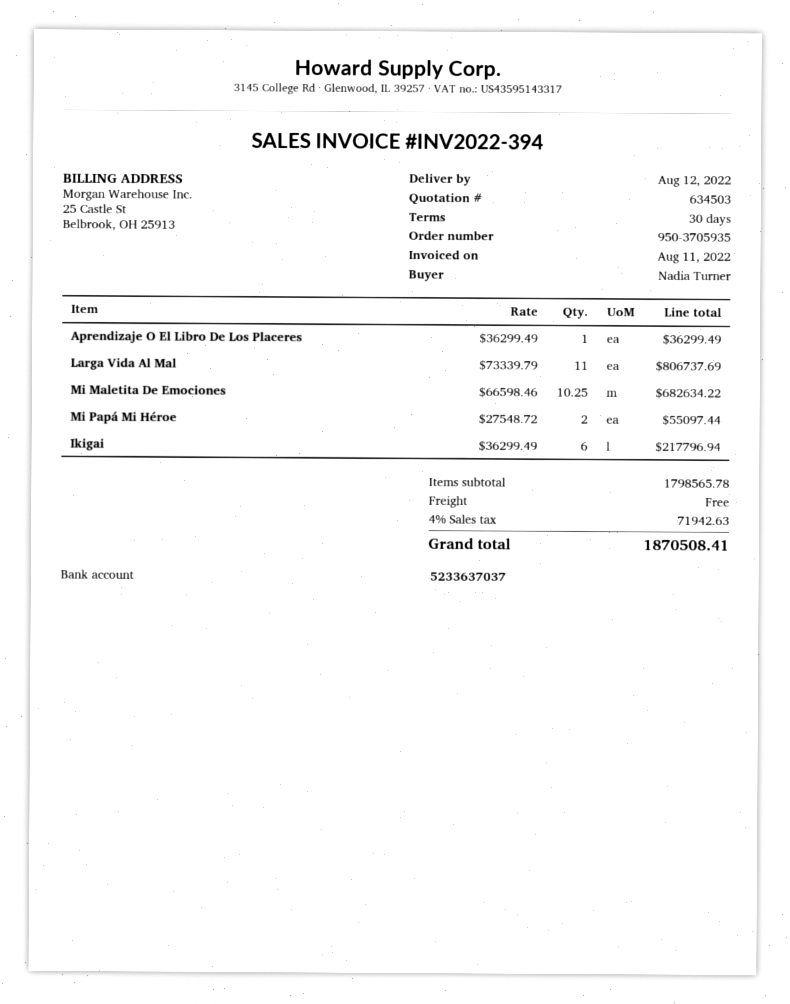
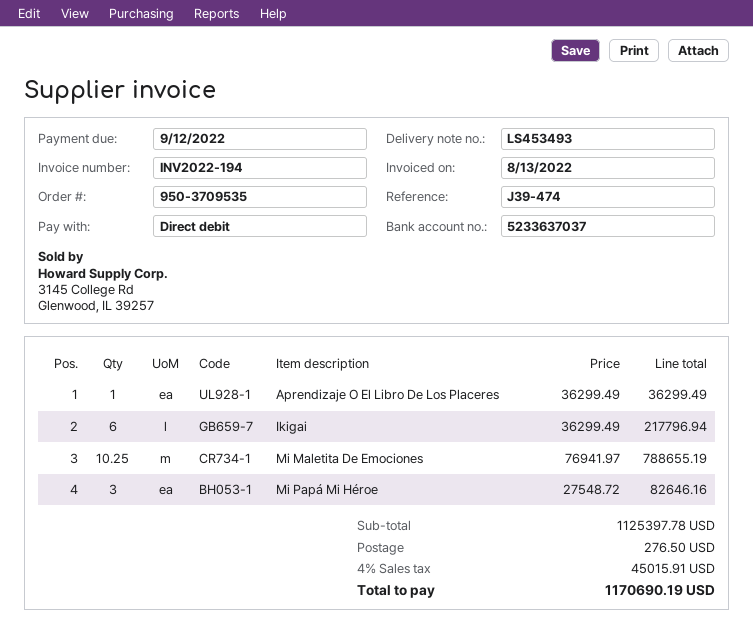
order number: 950-3705935 -> 950-3709535
invoice number: INV2022-394 -> INV2022-194
invoice date: 2022-08-11 -> 2022-08-13
Larga Vida Al Mal: 11 x 73339.79 = 806737.69 -> none
Mi Maletita De Emociones: 10.25 x 66598.46 = 682634.22 -> 10.25 x 76941.97 = 788655.19
Mi Papá Mi Héroe: 2 x 27548.72 = 55097.44 -> 3 x 27548.72 = 82646.16
subtotal: 1798565.78 -> 1125397.78
shipping: 0.00 -> 276.50
tax: 4% = 71942.63 -> 4% = 45015.91
total: 1870508.41 -> 1170690.19

